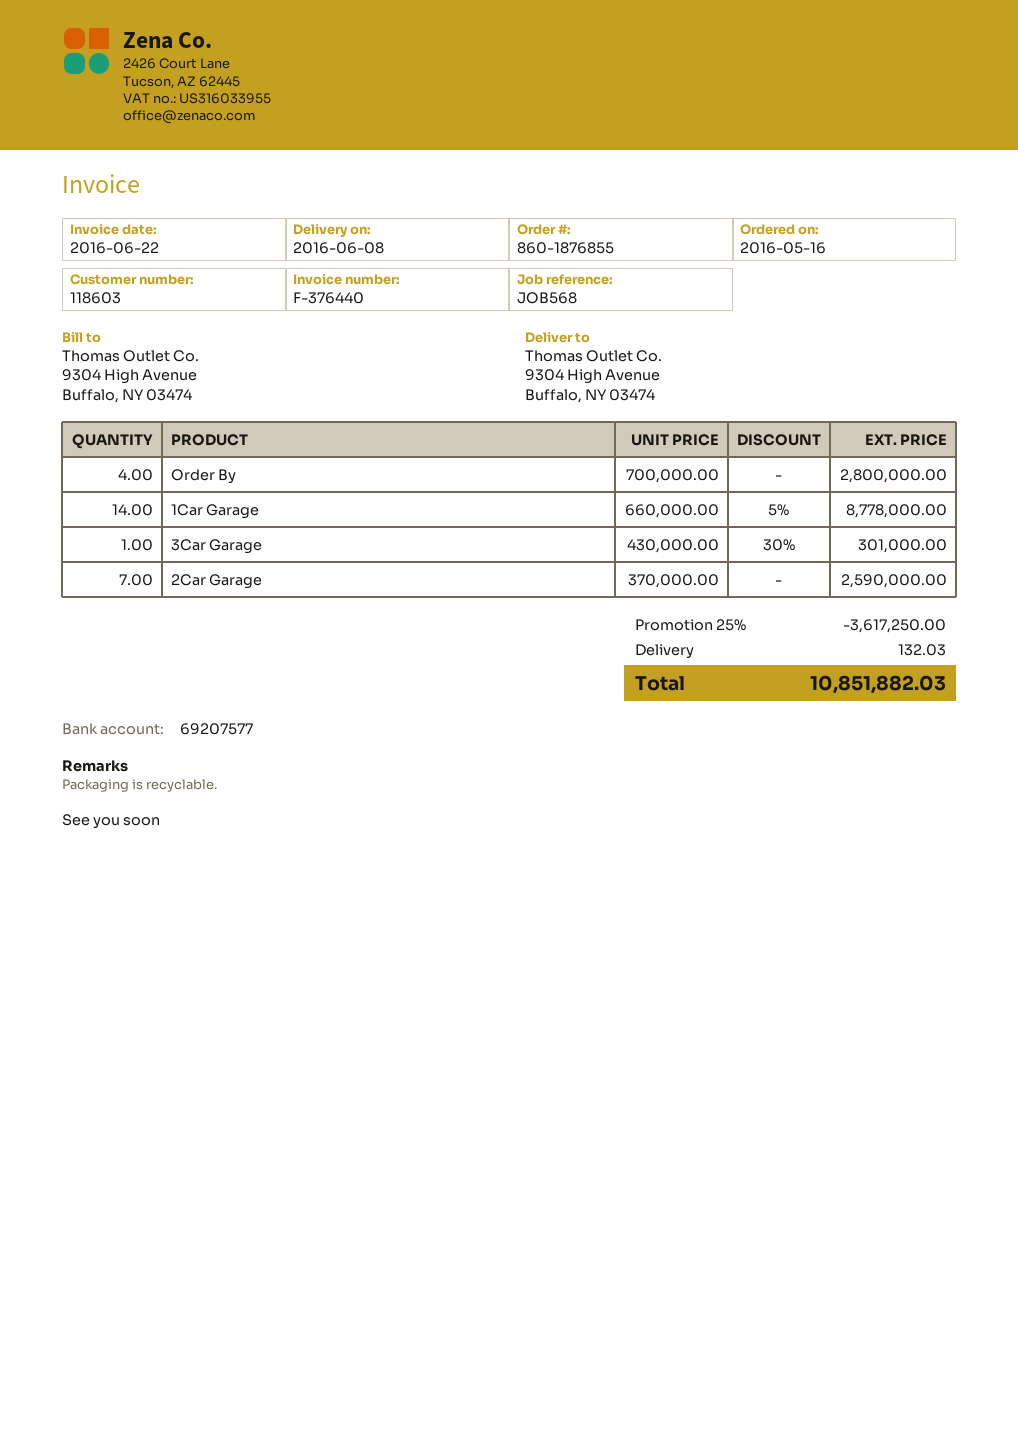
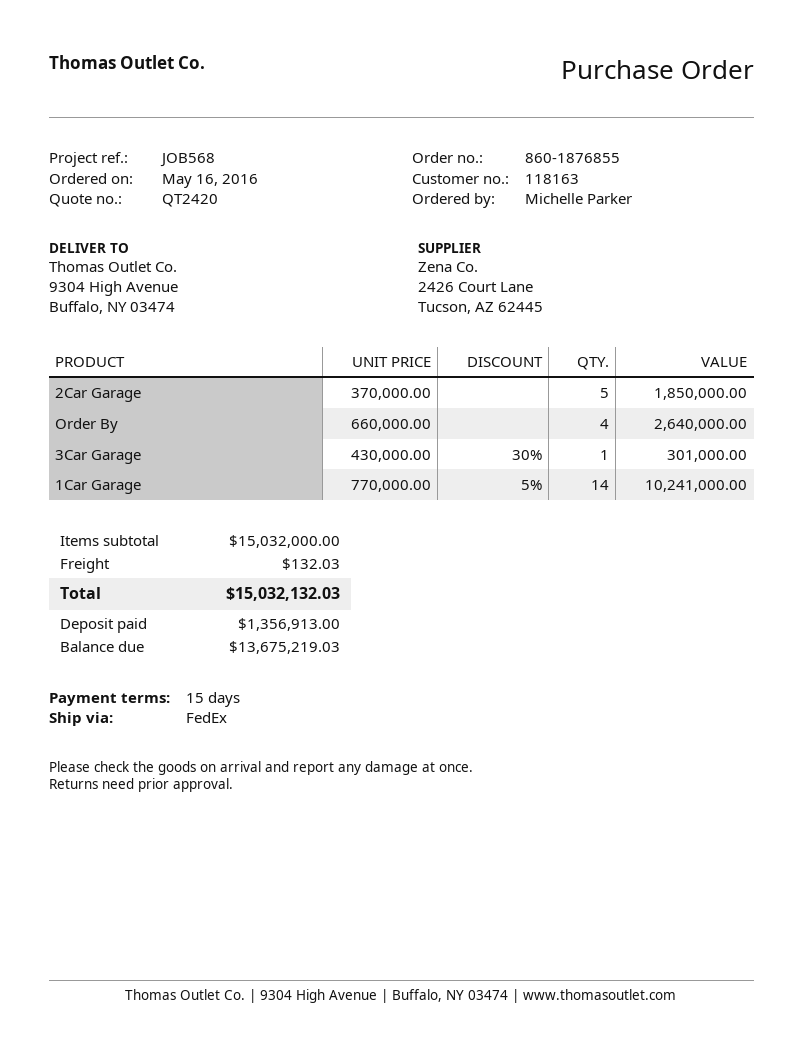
customer number: 118603 -> 118163
Order By: 4 x 700000.00 = 2800000.00 -> 4 x 660000.00 = 2640000.00
1Car Garage: 14 x 660000.00 - 5% = 8778000.00 -> 14 x 770000.00 - 5% = 10241000.00
2Car Garage: 7 x 370000.00 = 2590000.00 -> 5 x 370000.00 = 1850000.00
discount: 25% = 3617250.00 -> none
total: 10851882.03 -> 15032132.03

